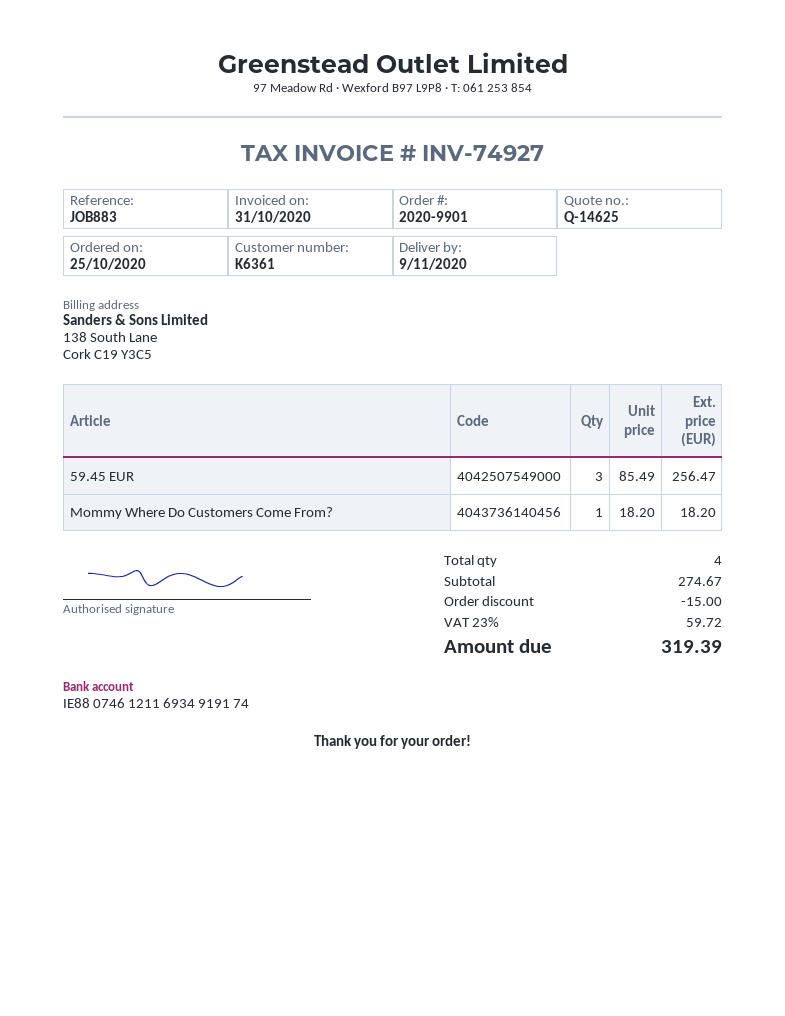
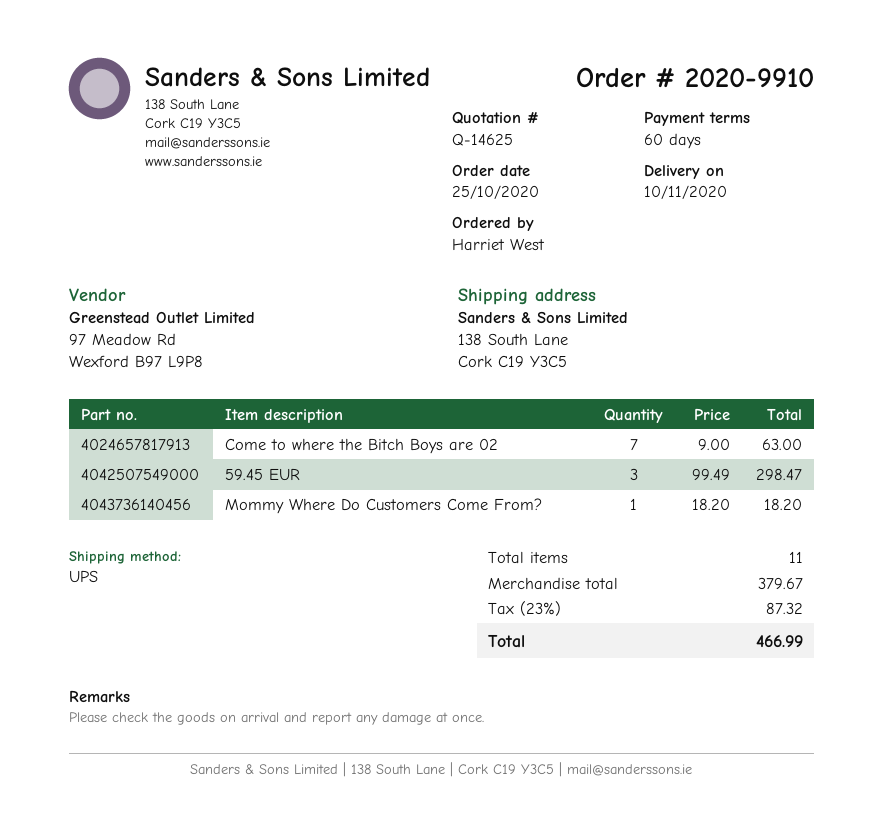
order number: 2020-9901 -> 2020-9910
delivery date: 2020-11-09 -> 2020-11-10
59.45 EUR: 3 x 85.49 = 256.47 -> 3 x 99.49 = 298.47
Come to where the Bitch Boys are 02: none -> 7 x 9.00 = 63.00
total quantity: 4 -> 11
subtotal: 274.67 -> 379.67
discount: 15.00 -> none
tax: 23% = 59.72 -> 23% = 87.32
total: 319.39 -> 466.99

